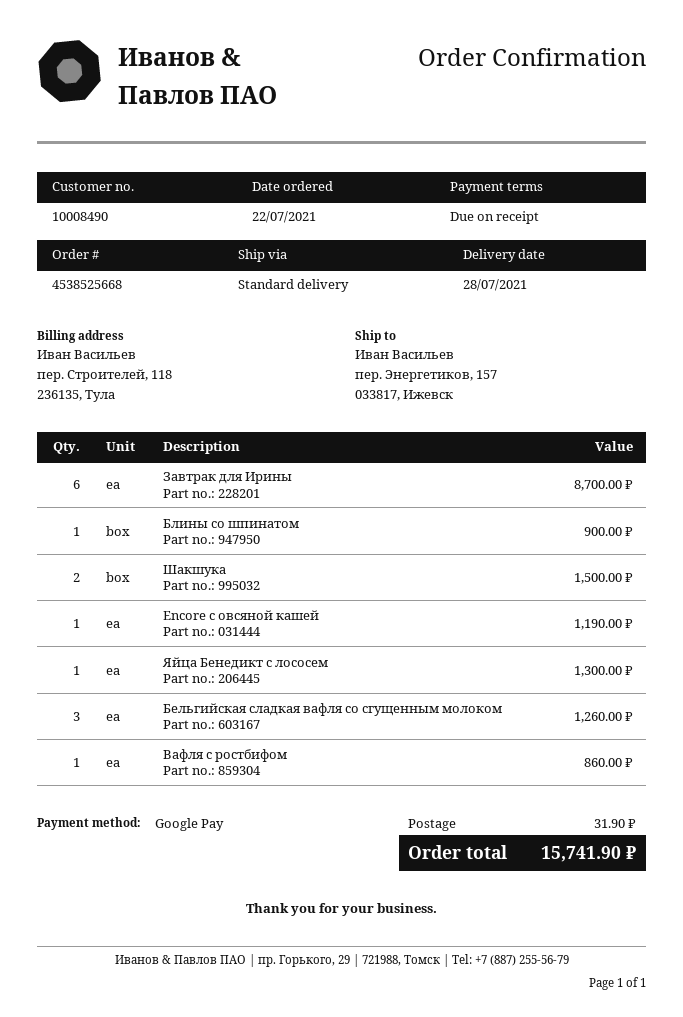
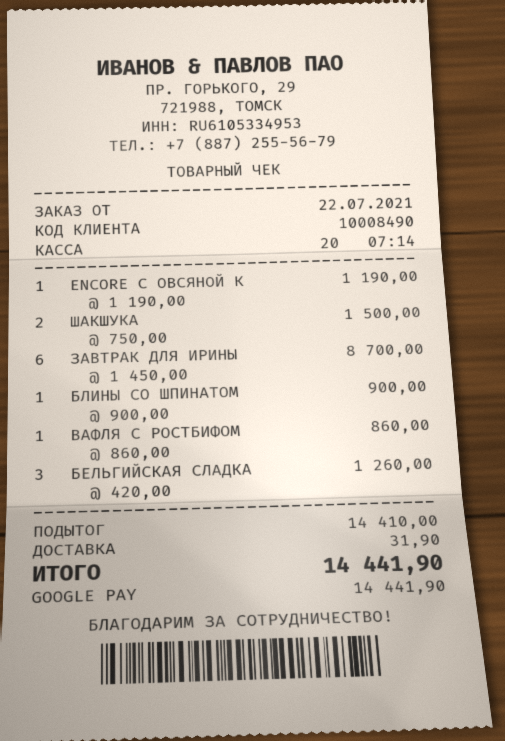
Яйца Бенедикт с лососем: 1 for 1300.00 -> none
total: 15741.90 -> 14441.90

